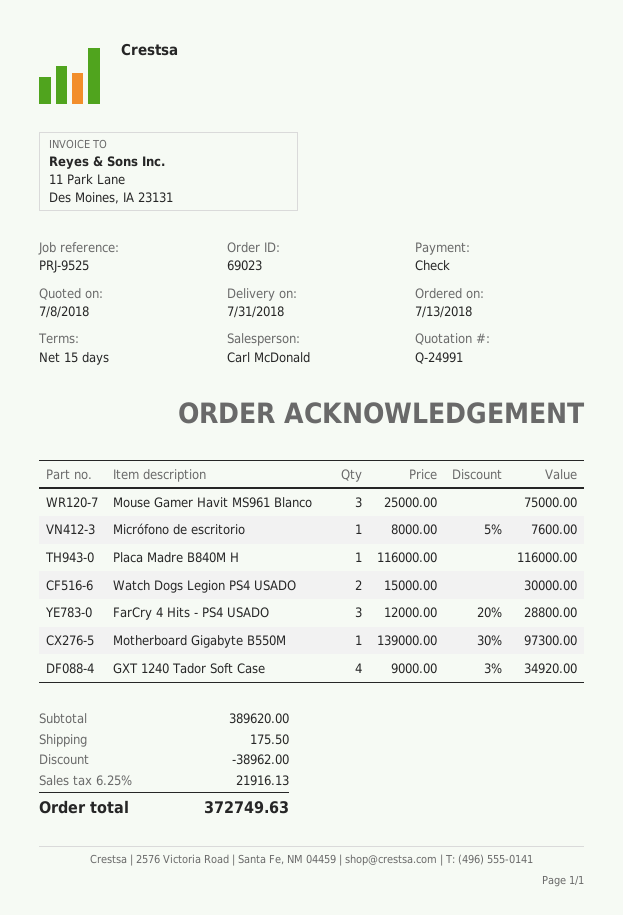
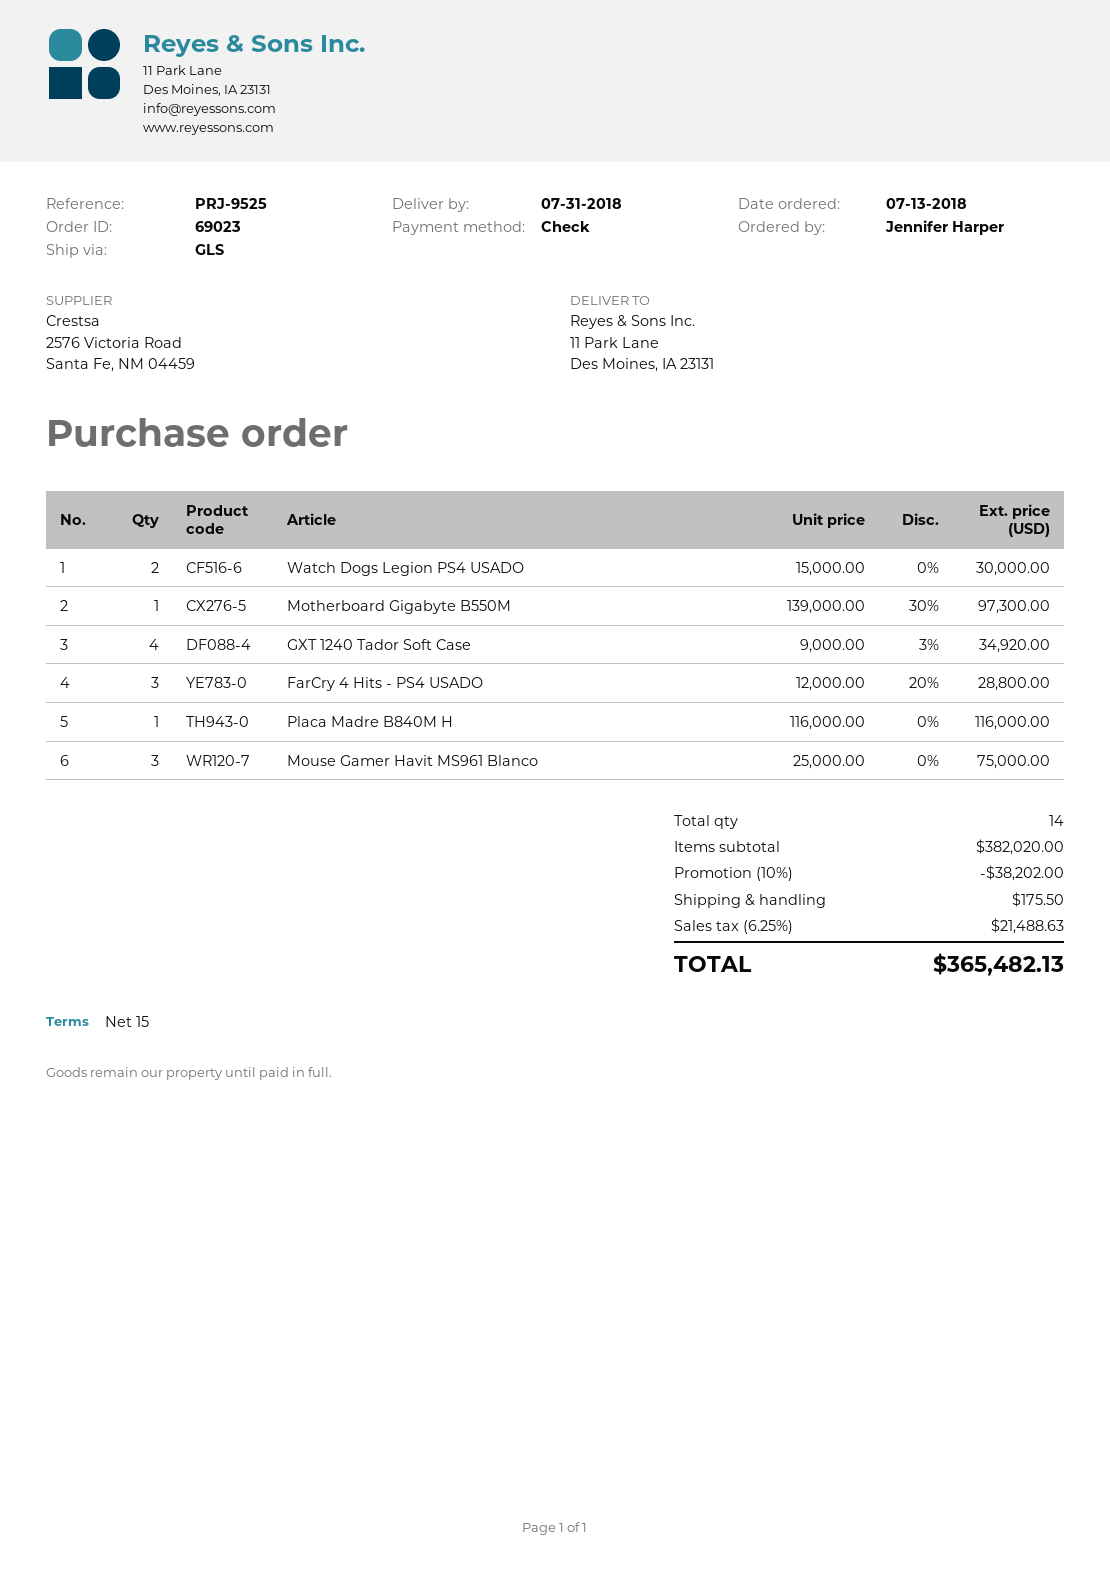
Micrófono de escritorio: 1 x 8000.00 - 5% = 7600.00 -> none
subtotal: 389620.00 -> 382020.00
discount: 38962.00 -> 38202.00
tax: 6.25% = 21916.13 -> 6.25% = 21488.63
total: 372749.63 -> 365482.13

